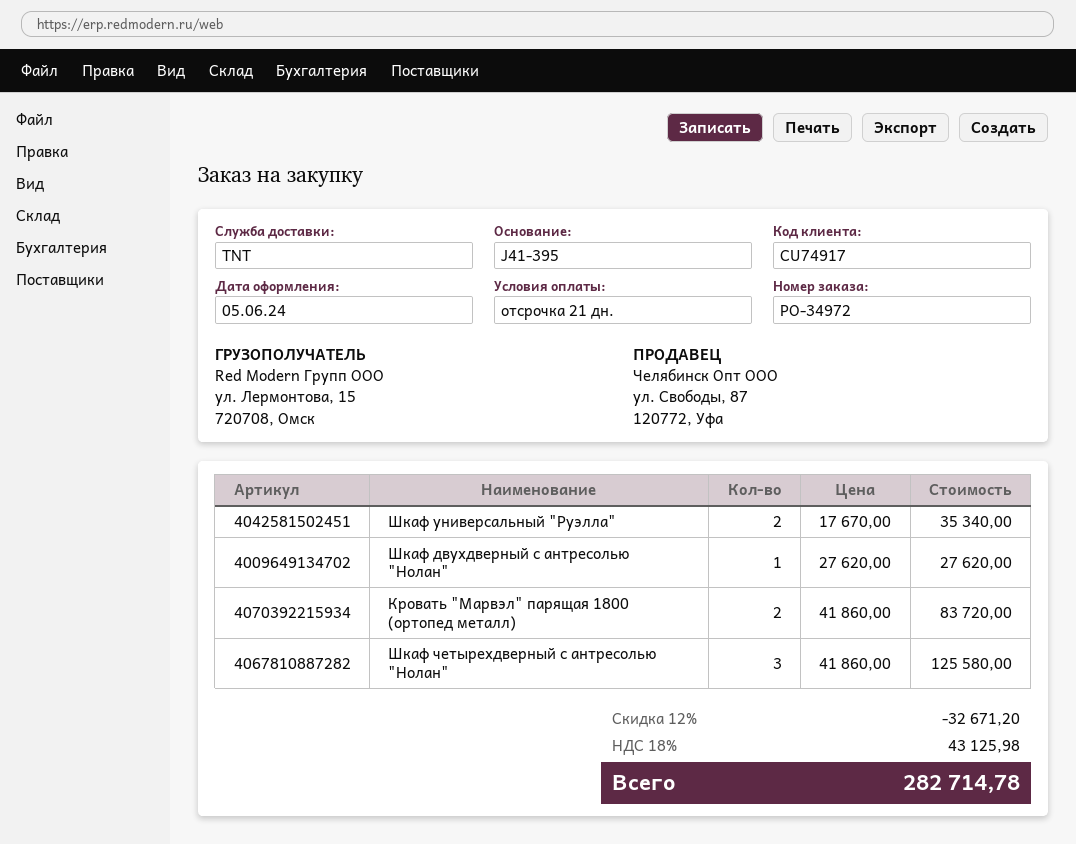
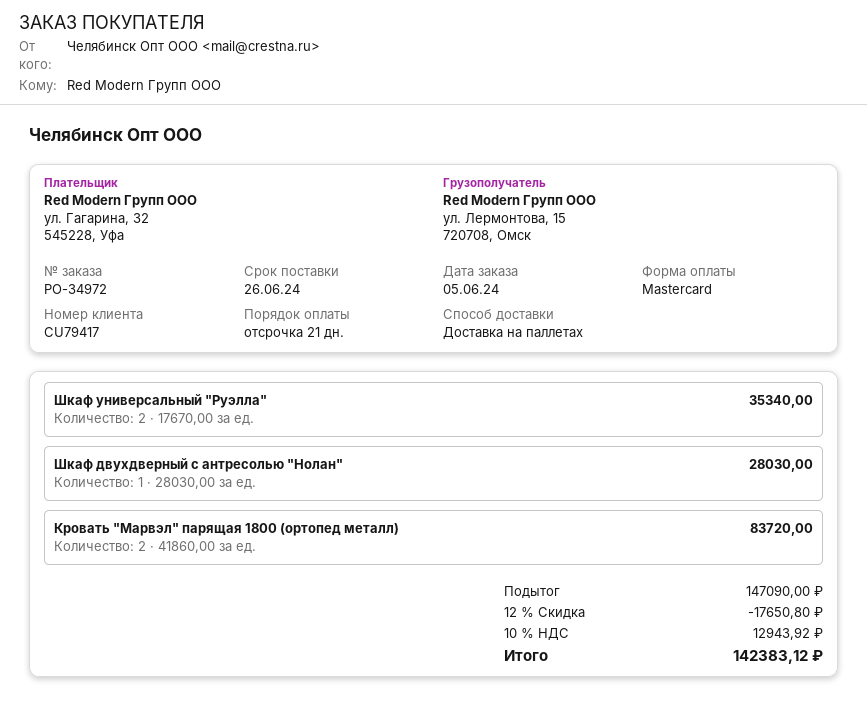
customer number: CU74917 -> CU79417
shipping method: TNT -> pallet freight
Шкаф двухдверный с антресолью "Нолан": 1 x 27620.00 = 27620.00 -> 1 x 28030.00 = 28030.00
Шкаф четырехдверный с антресолью "Нолан": 3 x 41860.00 = 125580.00 -> none
discount: 12% = 32671.20 -> 12% = 17650.80
tax: 18% = 43125.98 -> 10% = 12943.92
total: 282714.78 -> 142383.12

